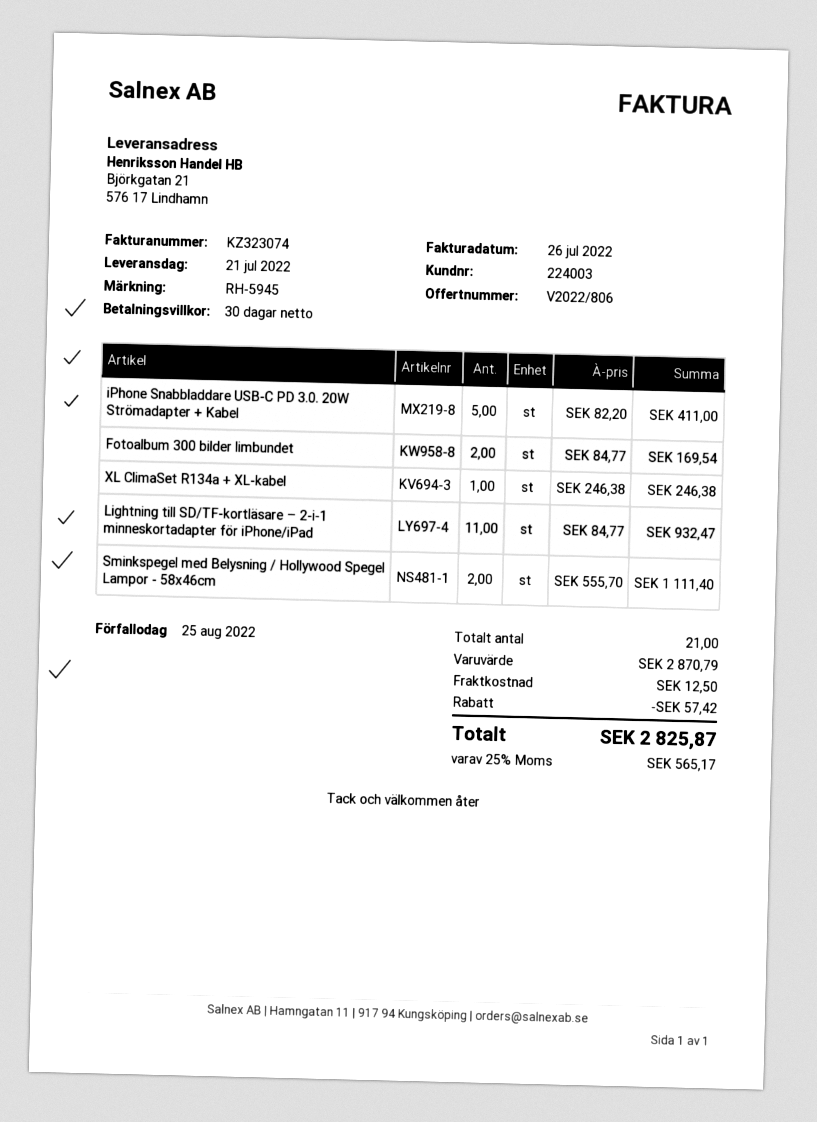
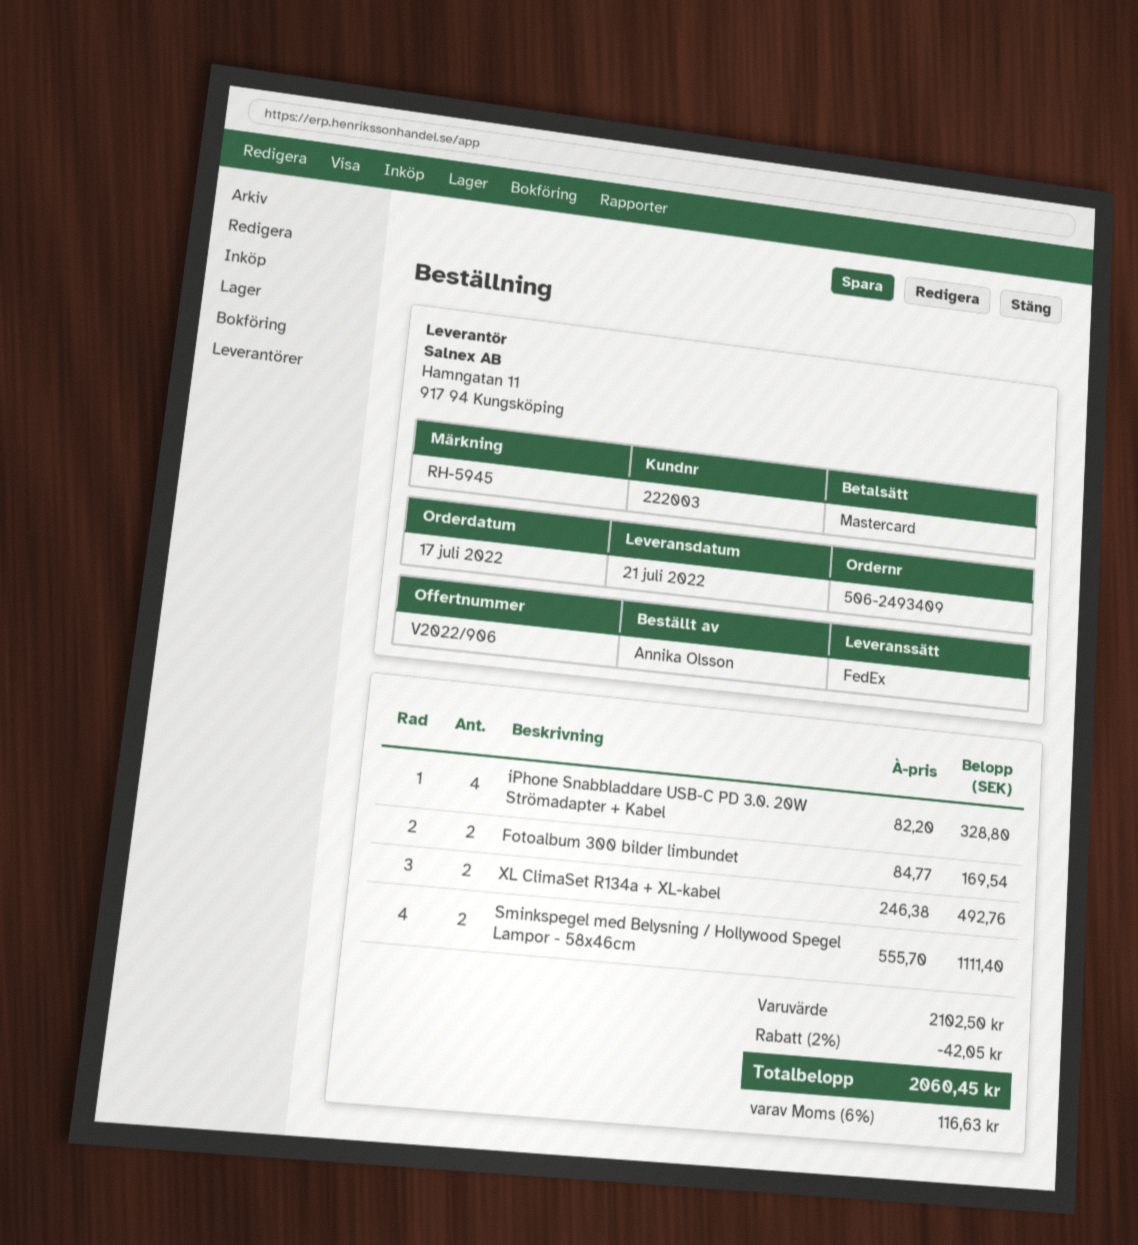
quote number: V2022/806 -> V2022/906
customer number: 224003 -> 222003
iPhone Snabbladdare USB-C PD 3.0. 20W Strömadapter + Kabel: 5 x 82.20 = 411.00 -> 4 x 82.20 = 328.80
XL ClimaSet R134a + XL-kabel: 1 x 246.38 = 246.38 -> 2 x 246.38 = 492.76
Lightning till SD/TF-kortläsare – 2-i-1 minneskortadapter för iPhone/iPad: 11 x 84.77 = 932.47 -> none
subtotal: 2870.79 -> 2102.50
discount: 57.42 -> 42.05
shipping: 12.50 -> none
tax: 25% = 565.17 -> 6% = 116.63
total: 2825.87 -> 2060.45

